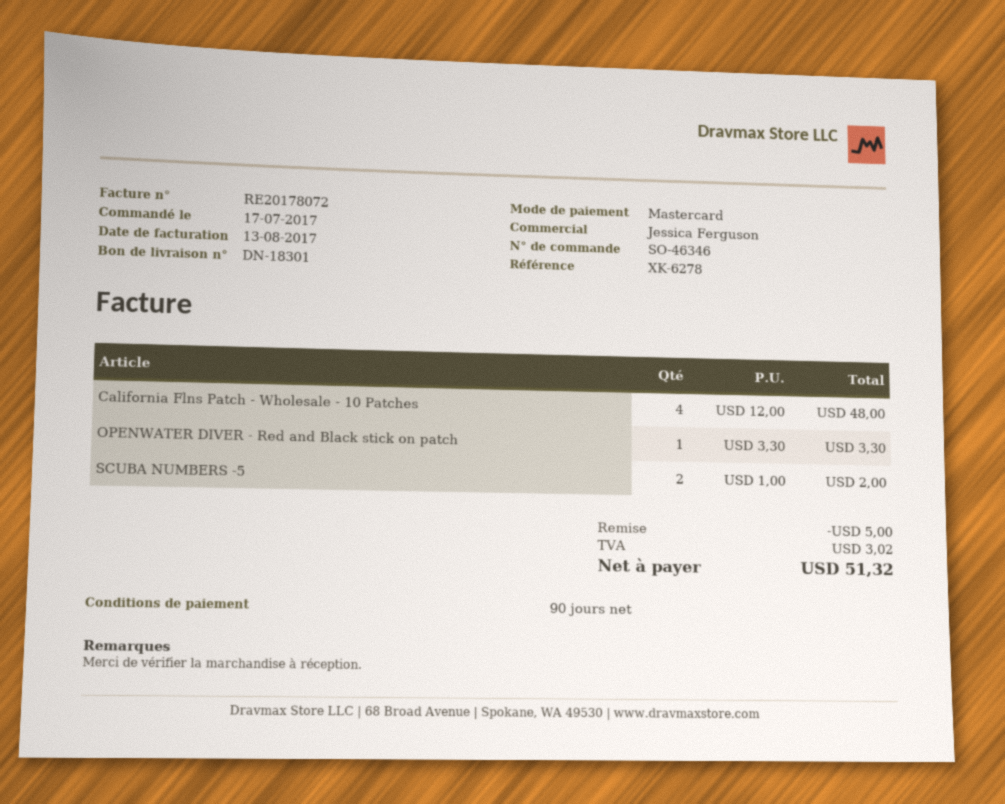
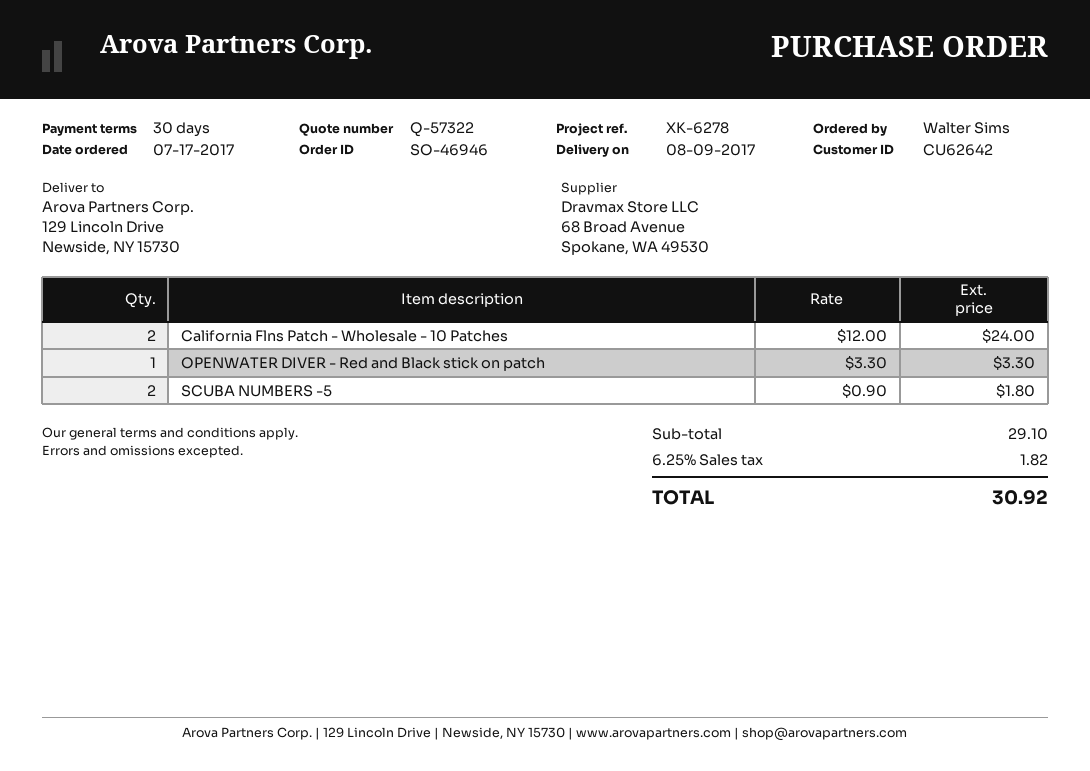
order number: SO-46346 -> SO-46946
payment terms: 90 days -> 30 days
California Flns Patch - Wholesale - 10 Patches: 4 x 12.00 = 48.00 -> 2 x 12.00 = 24.00
SCUBA NUMBERS -5: 2 x 1.00 = 2.00 -> 2 x 0.90 = 1.80
discount: 5.00 -> none
tax: 3.02 -> 1.82
total: 51.32 -> 30.92

